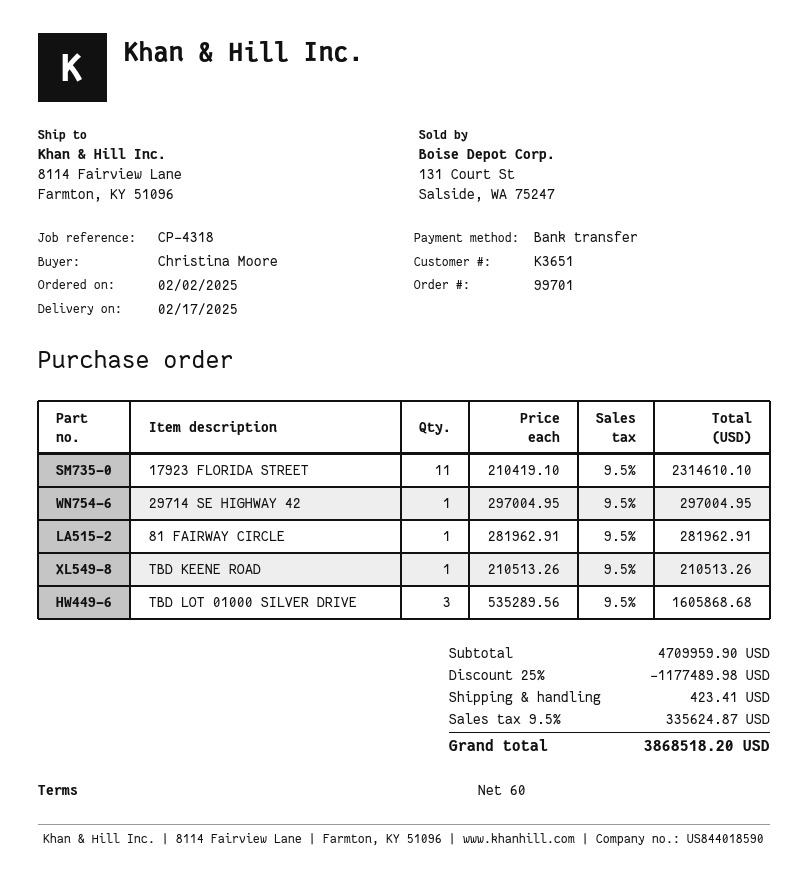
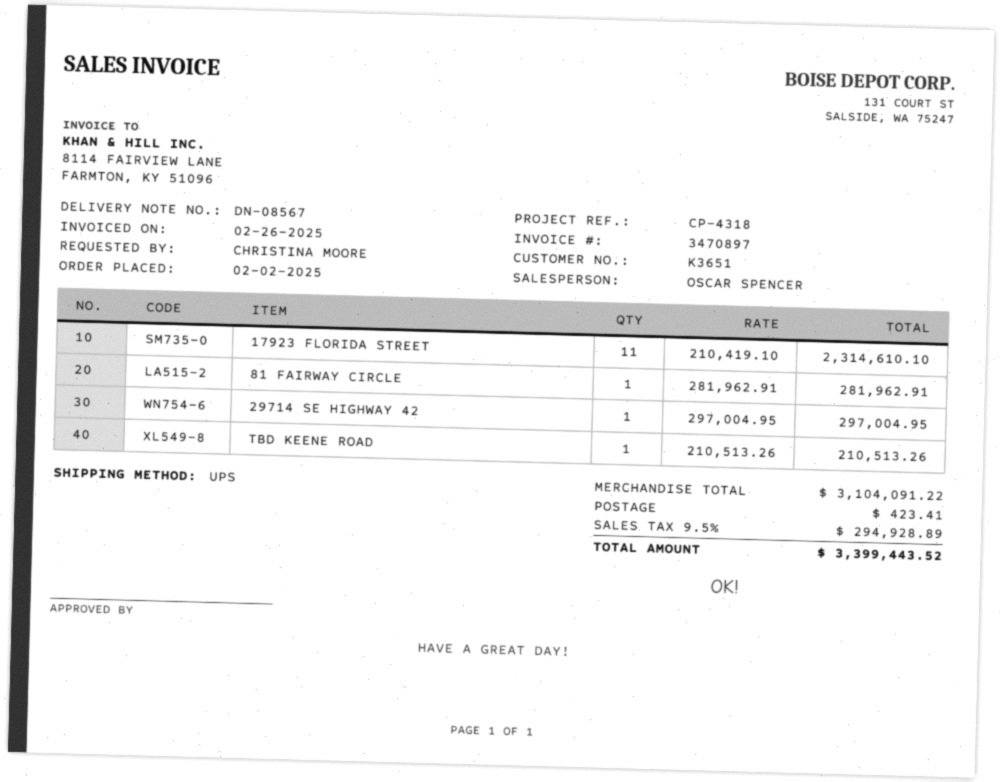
TBD LOT 01000 SILVER DRIVE: 3 x 535289.56 = 1605868.68 -> none
subtotal: 4709959.90 -> 3104091.22
discount: 25% = 1177489.98 -> none
tax: 9.5% = 335624.87 -> 9.5% = 294928.89
total: 3868518.20 -> 3399443.52

